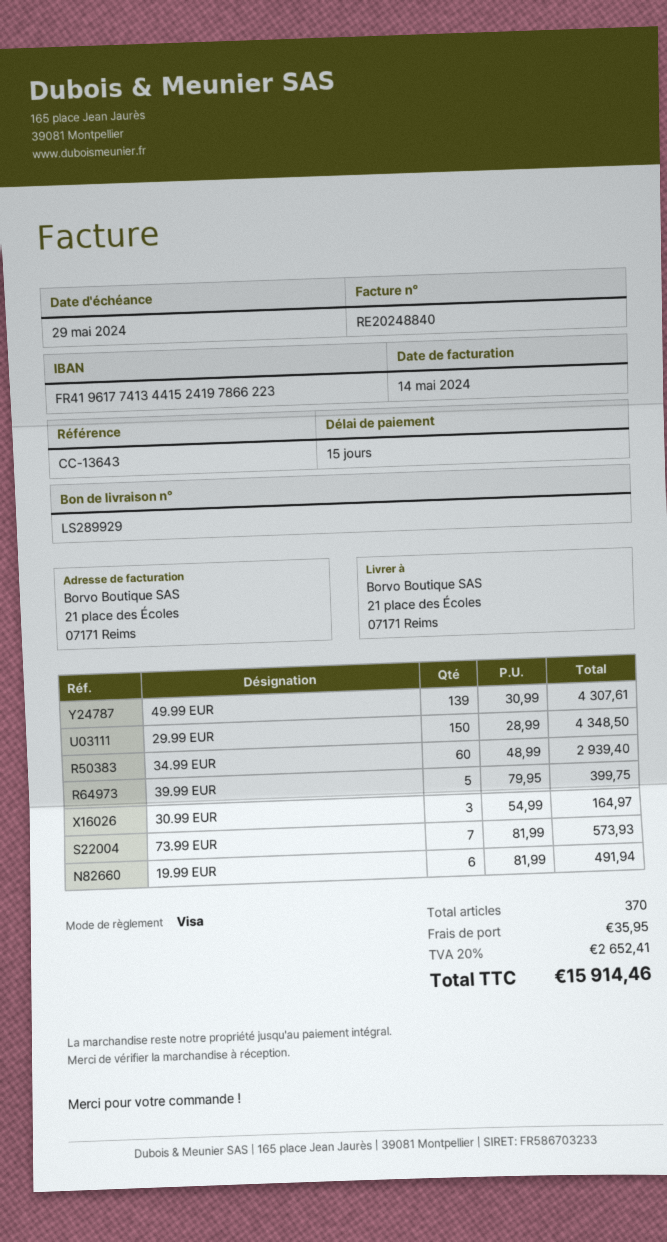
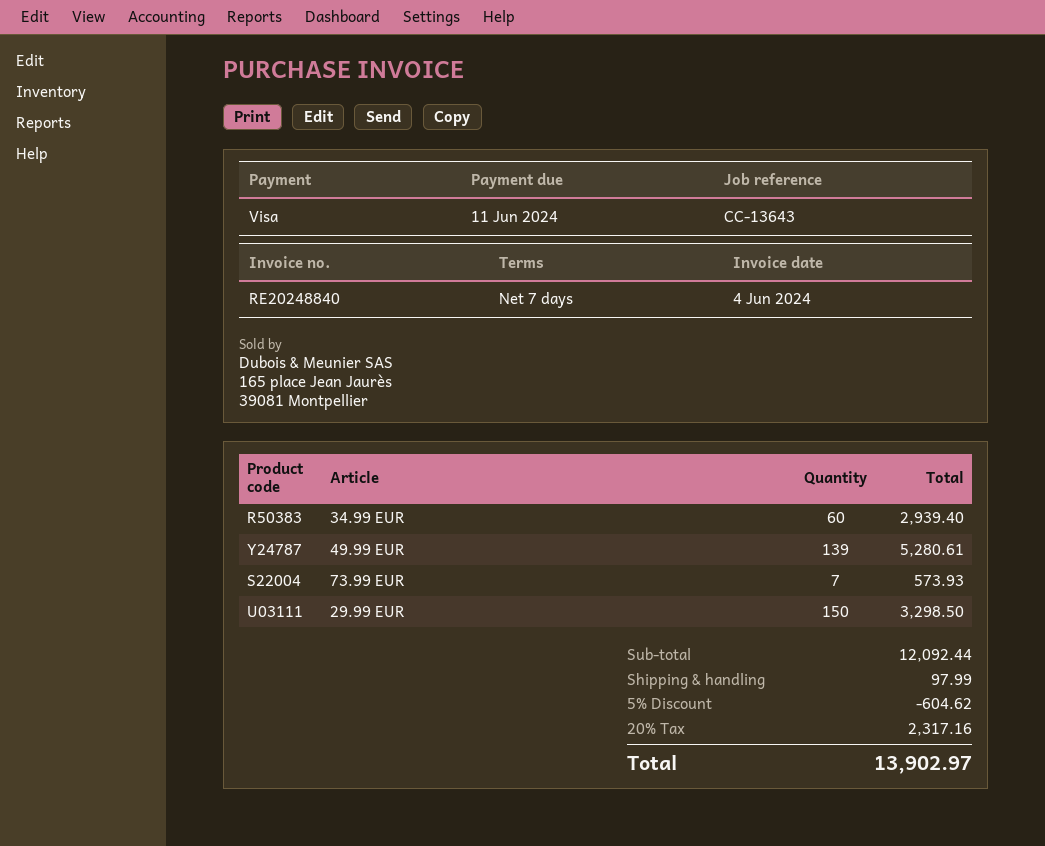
invoice date: 2024-05-14 -> 2024-06-04
payment terms: 15 days -> 7 days
due date: 2024-05-29 -> 2024-06-11
49.99 EUR: 139 for 4307.61 -> 139 for 5280.61
29.99 EUR: 150 for 4348.50 -> 150 for 3298.50
39.99 EUR: 5 for 399.75 -> none
30.99 EUR: 3 for 164.97 -> none
19.99 EUR: 6 for 491.94 -> none
discount: none -> 5% = 604.62
shipping: 35.95 -> 97.99
tax: 20% = 2652.41 -> 20% = 2317.16
total: 15914.46 -> 13902.97

